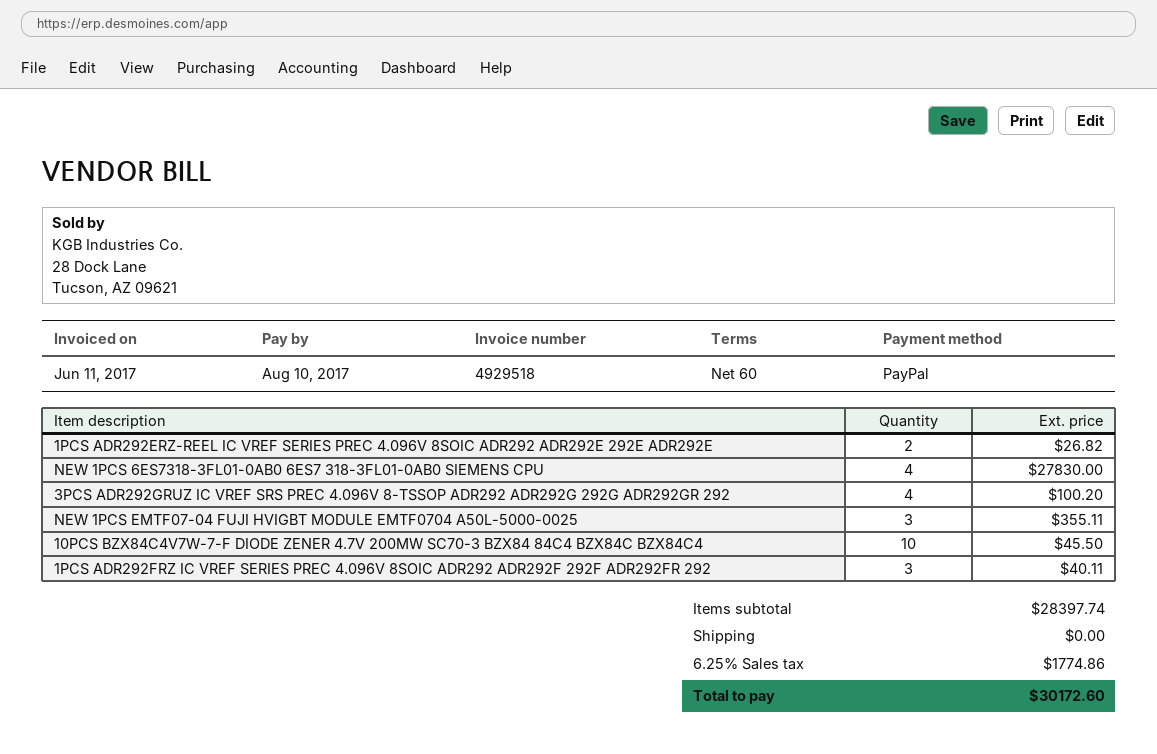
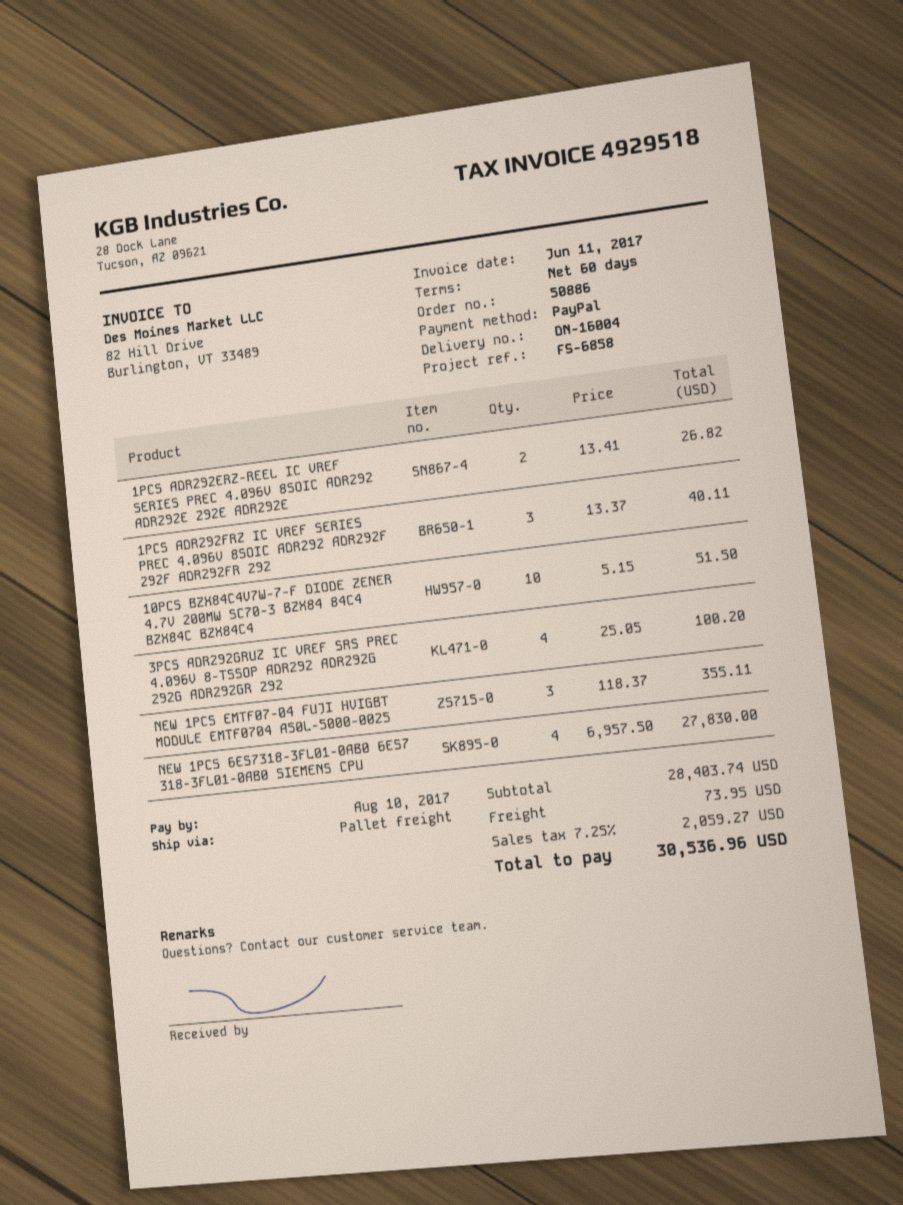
10PCS BZX84C4V7W-7-F DIODE ZENER 4.7V 200MW SC70-3 BZX84 84C4 BZX84C BZX84C4: 10 for 45.50 -> 10 for 51.50
subtotal: 28397.74 -> 28403.74
shipping: 0.00 -> 73.95
tax: 6.25% = 1774.86 -> 7.25% = 2059.27
total: 30172.60 -> 30536.96

